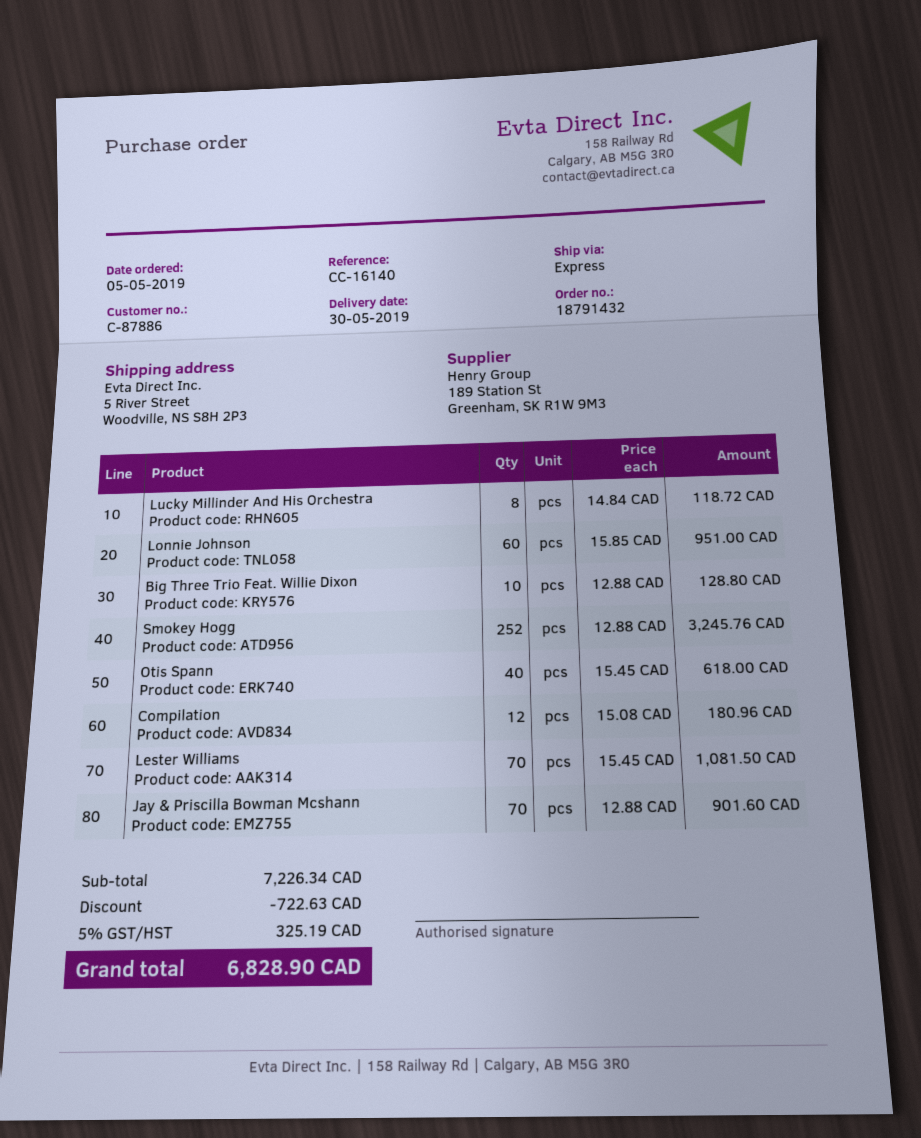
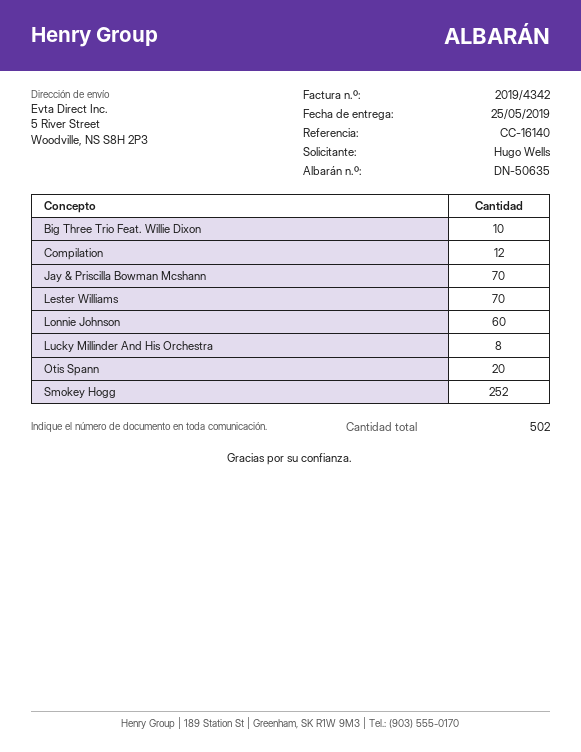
delivery date: 2019-05-30 -> 2019-05-25
Otis Spann: 40 -> 20

